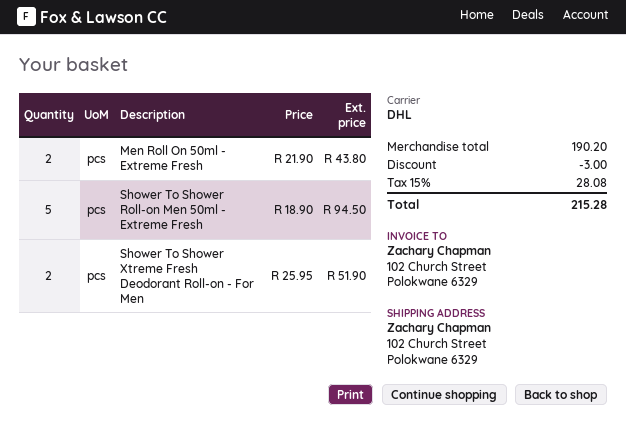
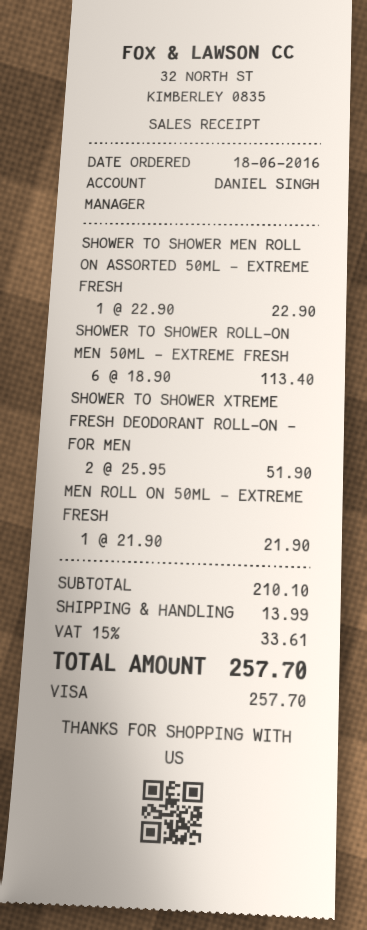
Men Roll On 50ml - Extreme Fresh: 2 x 21.90 = 43.80 -> 1 x 21.90 = 21.90
Shower To Shower Roll-on Men 50ml - Extreme Fresh: 5 x 18.90 = 94.50 -> 6 x 18.90 = 113.40
SHOWER TO SHOWER MEN ROLL ON ASSORTED 50ML - EXTREME FRESH: none -> 1 x 22.90 = 22.90
subtotal: 190.20 -> 210.10
discount: 3.00 -> none
shipping: none -> 13.99
tax: 15% = 28.08 -> 15% = 33.61
total: 215.28 -> 257.70

